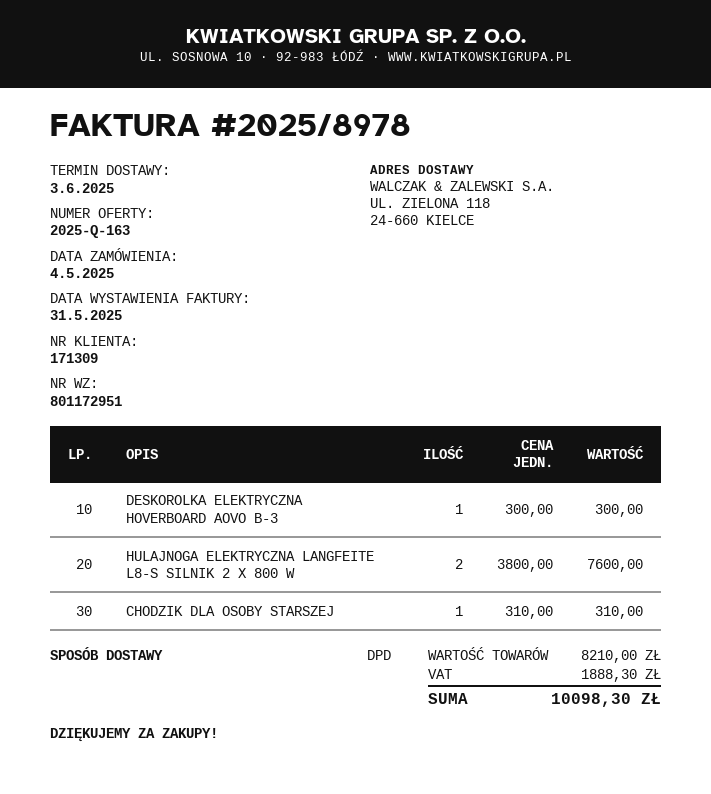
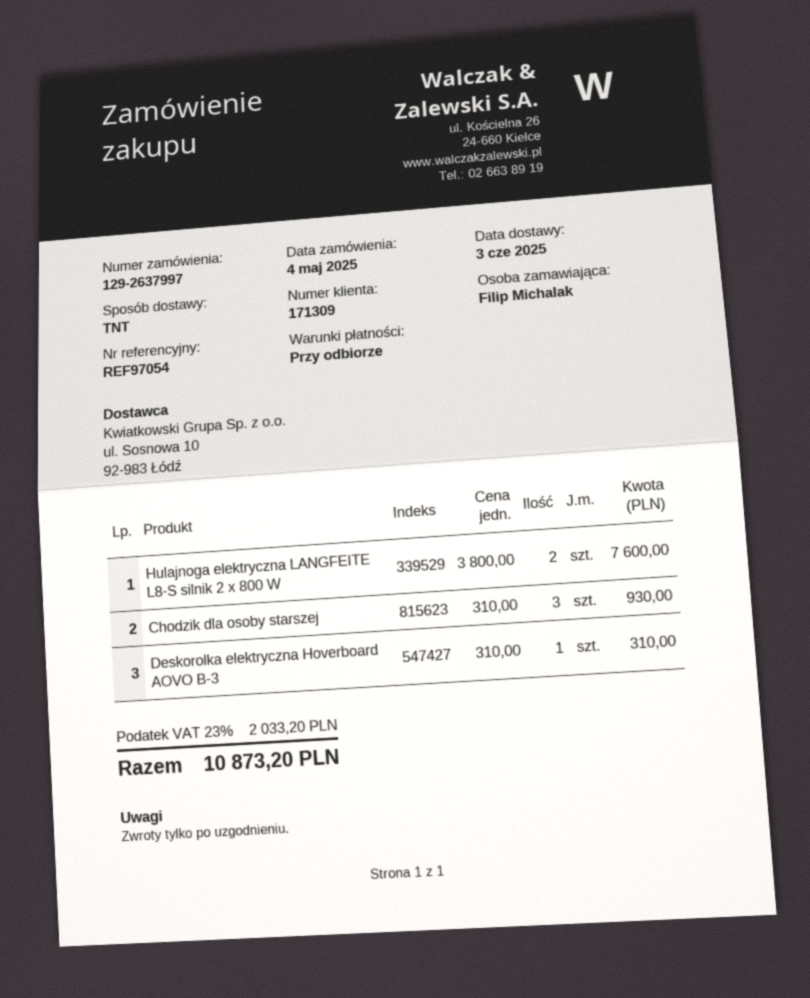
shipping method: DPD -> TNT
DESKOROLKA ELEKTRYCZNA HOVERBOARD AOVO B-3: 1 x 300.00 = 300.00 -> 1 x 310.00 = 310.00
CHODZIK DLA OSOBY STARSZEJ: 1 x 310.00 = 310.00 -> 3 x 310.00 = 930.00
tax: 1888.30 -> 2033.20
total: 10098.30 -> 10873.20

